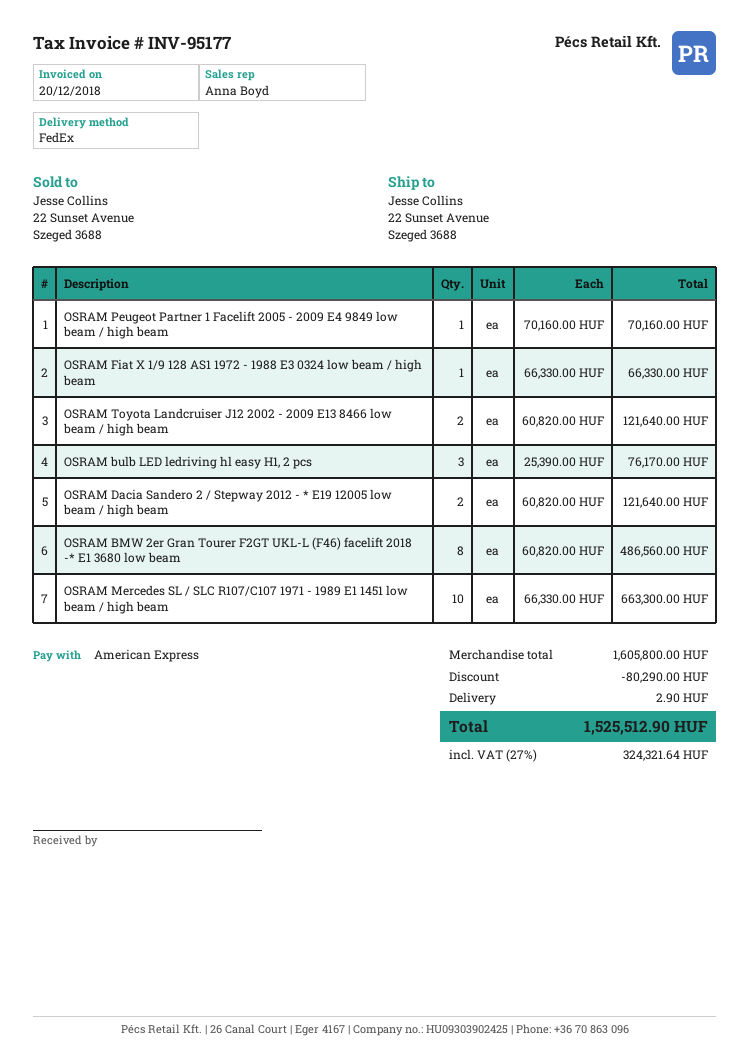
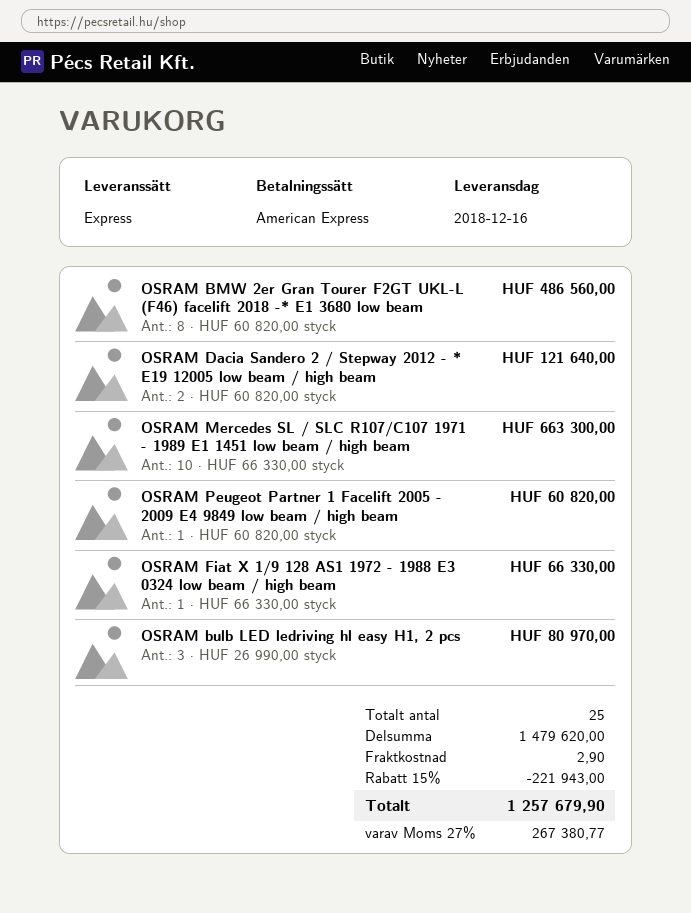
shipping method: FedEx -> express
OSRAM Peugeot Partner 1 Facelift 2005 - 2009 E4 9849 low beam / high beam: 1 x 70160.00 = 70160.00 -> 1 x 60820.00 = 60820.00
OSRAM Toyota Landcruiser J12 2002 - 2009 E13 8466 low beam / high beam: 2 x 60820.00 = 121640.00 -> none
OSRAM bulb LED ledriving hl easy H1, 2 pcs: 3 x 25390.00 = 76170.00 -> 3 x 26990.00 = 80970.00
subtotal: 1605800.00 -> 1479620.00
discount: 80290.00 -> 221943.00
tax: 27% = 324321.64 -> 27% = 267380.77
total: 1525512.90 -> 1257679.90

